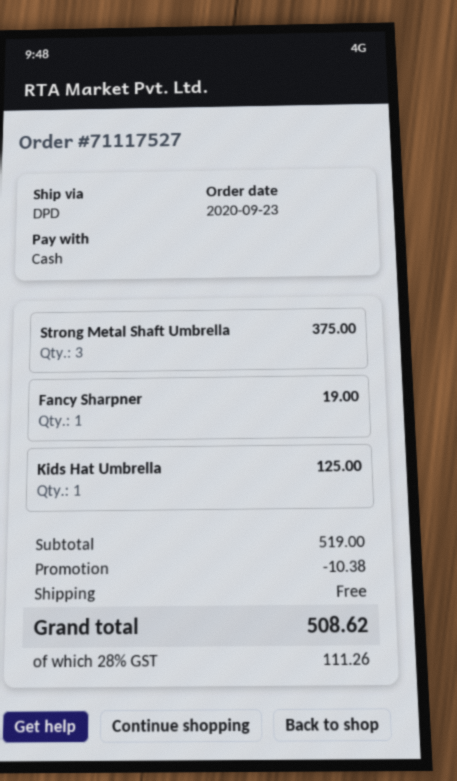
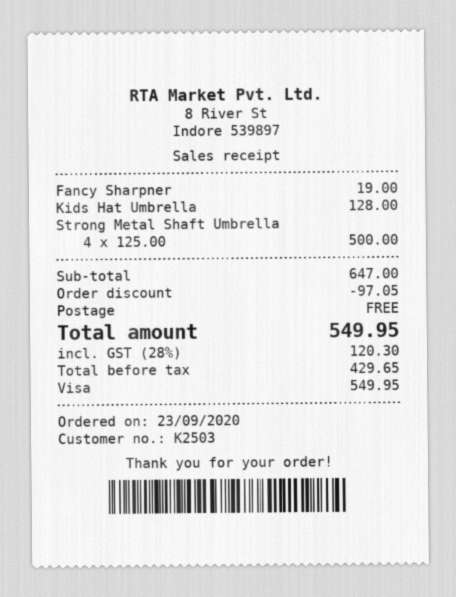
payment method: cash -> Visa
Strong Metal Shaft Umbrella: 3 for 375.00 -> 4 for 500.00
Kids Hat Umbrella: 1 for 125.00 -> 1 for 128.00
subtotal: 519.00 -> 647.00
discount: 10.38 -> 97.05
tax: 28% = 111.26 -> 28% = 120.30
total: 508.62 -> 549.95

